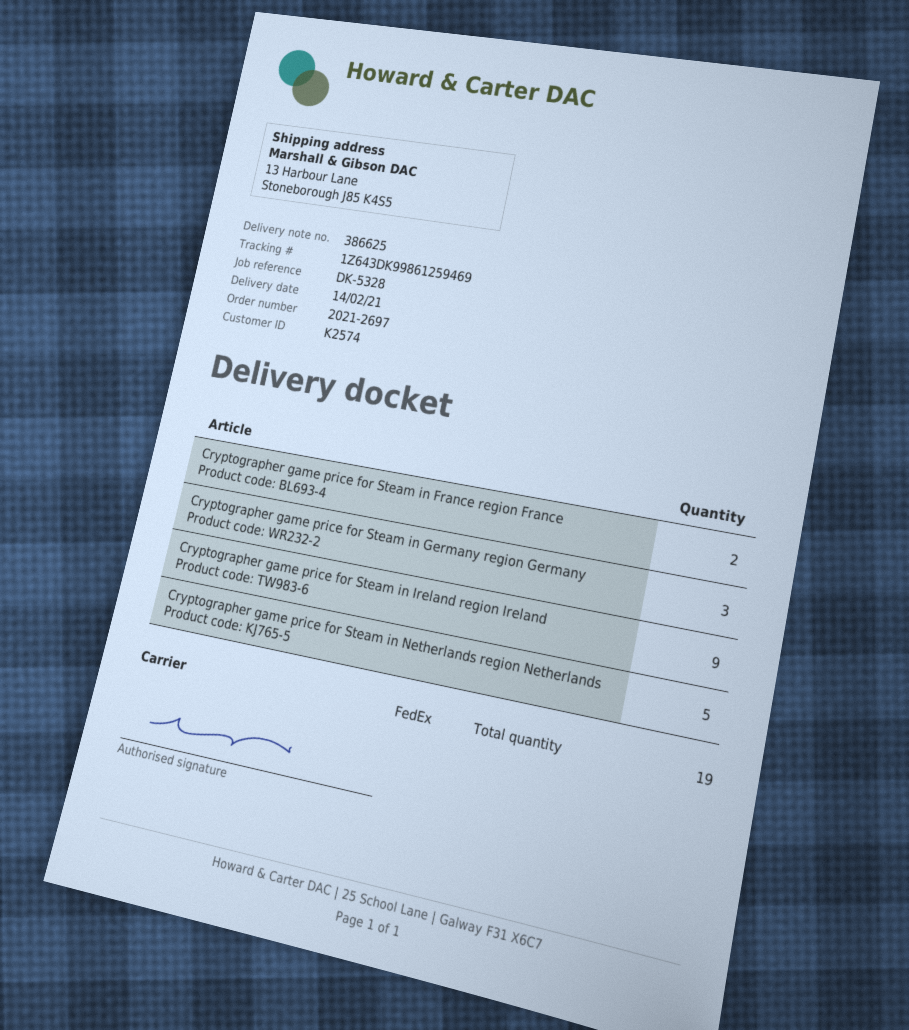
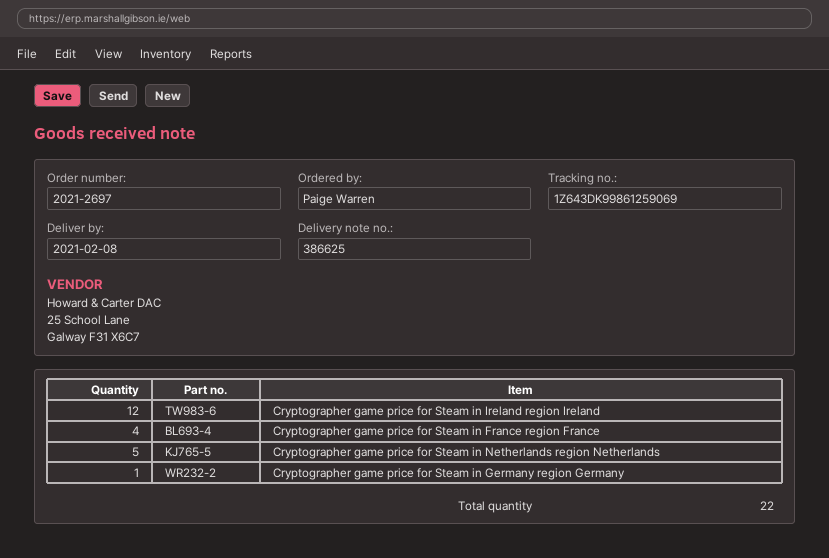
delivery date: 2021-02-14 -> 2021-02-08
tracking number: 1Z643DK99861259469 -> 1Z643DK99861259069
Cryptographer game price for Steam in France region France: 2 -> 4
Cryptographer game price for Steam in Germany region Germany: 3 -> 1
Cryptographer game price for Steam in Ireland region Ireland: 9 -> 12
total quantity: 19 -> 22

